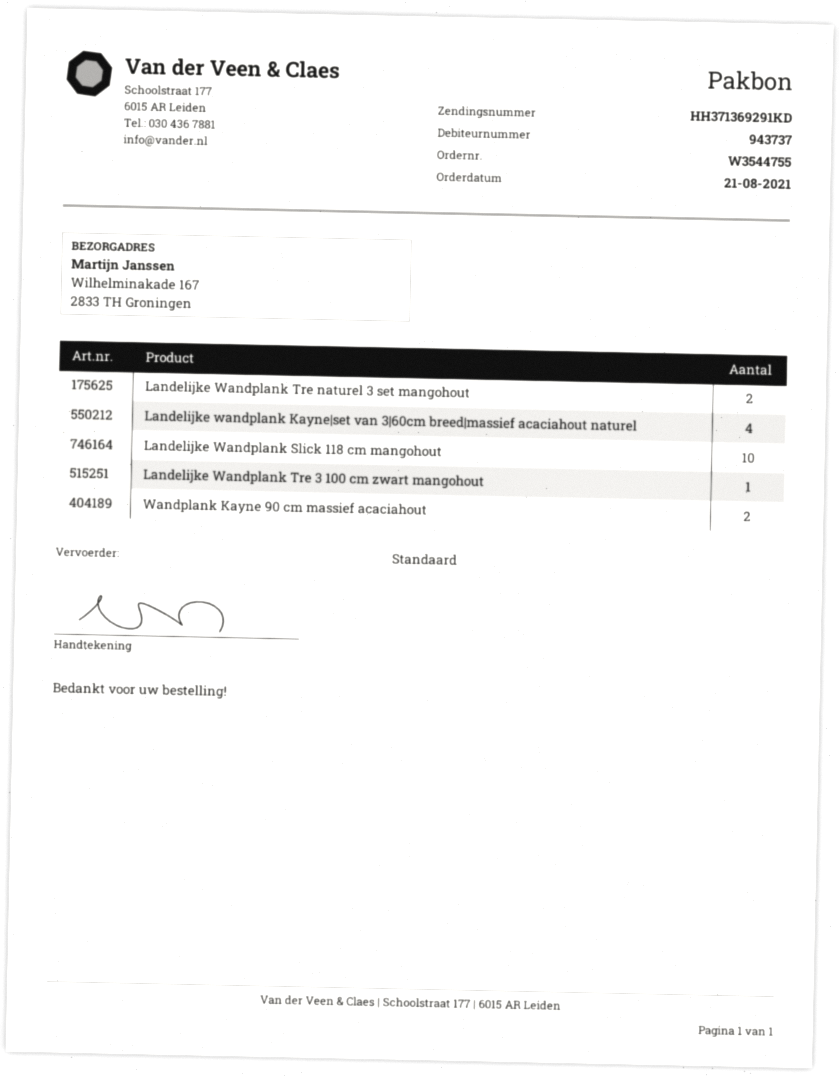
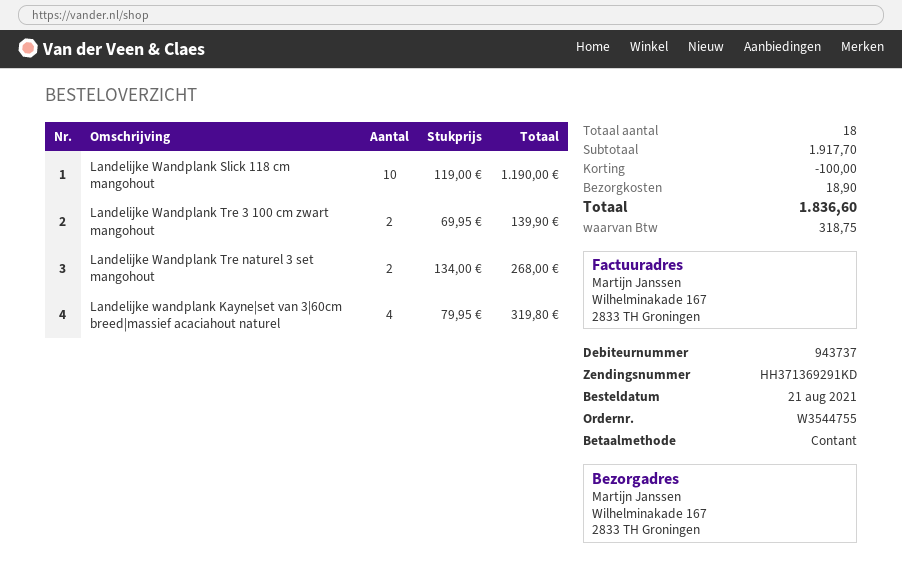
Landelijke Wandplank Tre 3 100 cm zwart mangohout: 1 -> 2
Wandplank Kayne 90 cm massief acaciahout: 2 -> none

